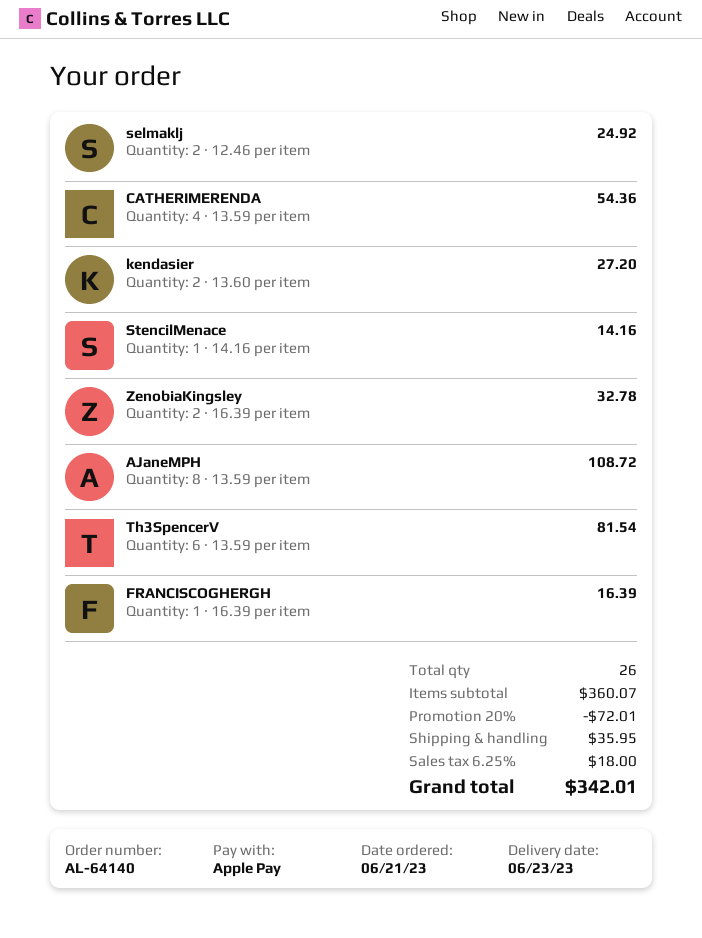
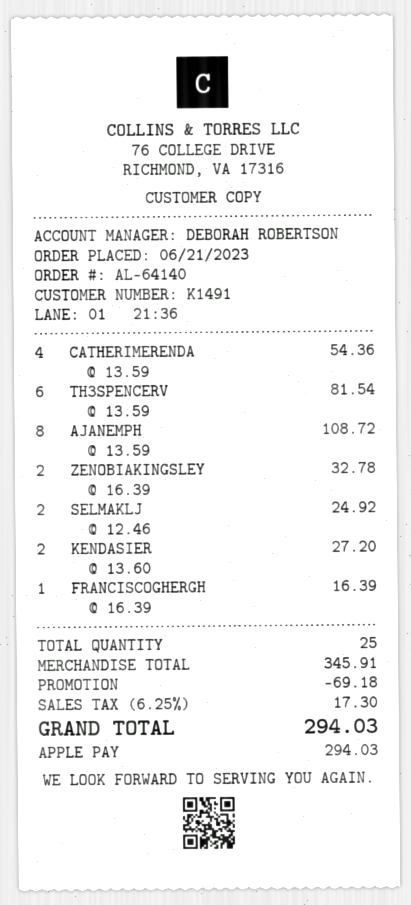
StencilMenace: 1 x 14.16 = 14.16 -> none
total quantity: 26 -> 25
subtotal: 360.07 -> 345.91
discount: 72.01 -> 69.18
shipping: 35.95 -> none
tax: 6.25% = 18.00 -> 6.25% = 17.30
total: 342.01 -> 294.03

